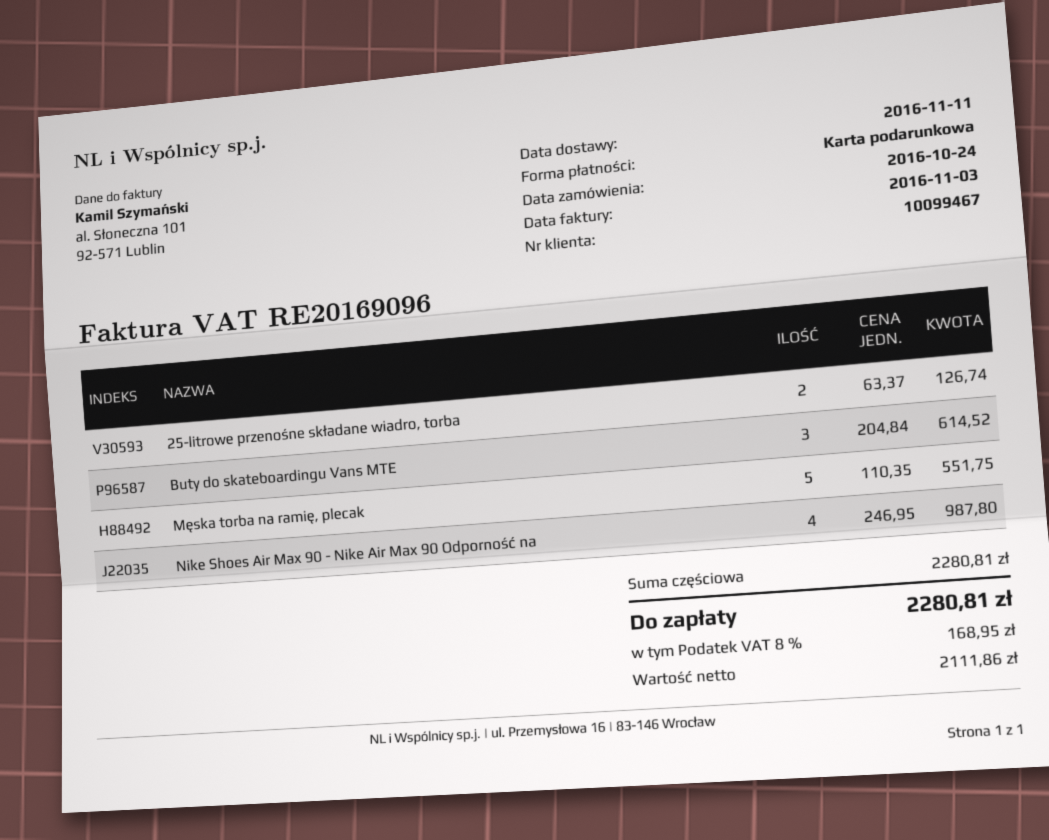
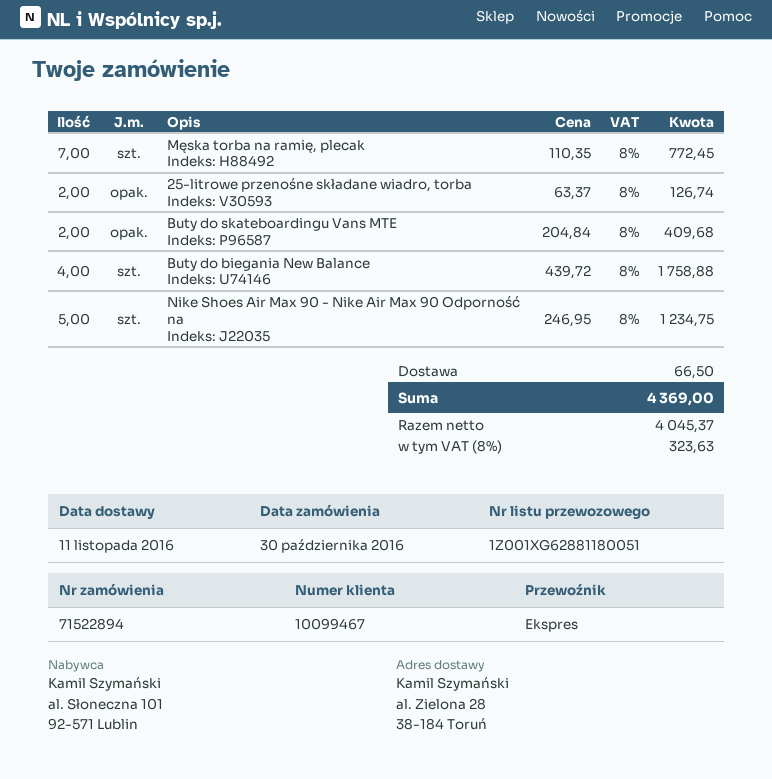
order date: 2016-10-24 -> 2016-10-30
Buty do skateboardingu Vans MTE: 3 x 204.84 = 614.52 -> 2 x 204.84 = 409.68
Męska torba na ramię, plecak: 5 x 110.35 = 551.75 -> 7 x 110.35 = 772.45
Nike Shoes Air Max 90 - Nike Air Max 90 Odporność na: 4 x 246.95 = 987.80 -> 5 x 246.95 = 1234.75
Buty do biegania New Balance: none -> 4 x 439.72 = 1758.88
shipping: none -> 66.50
net: 2111.86 -> 4045.37
tax: 8% = 168.95 -> 8% = 323.63
total: 2280.81 -> 4369.00

